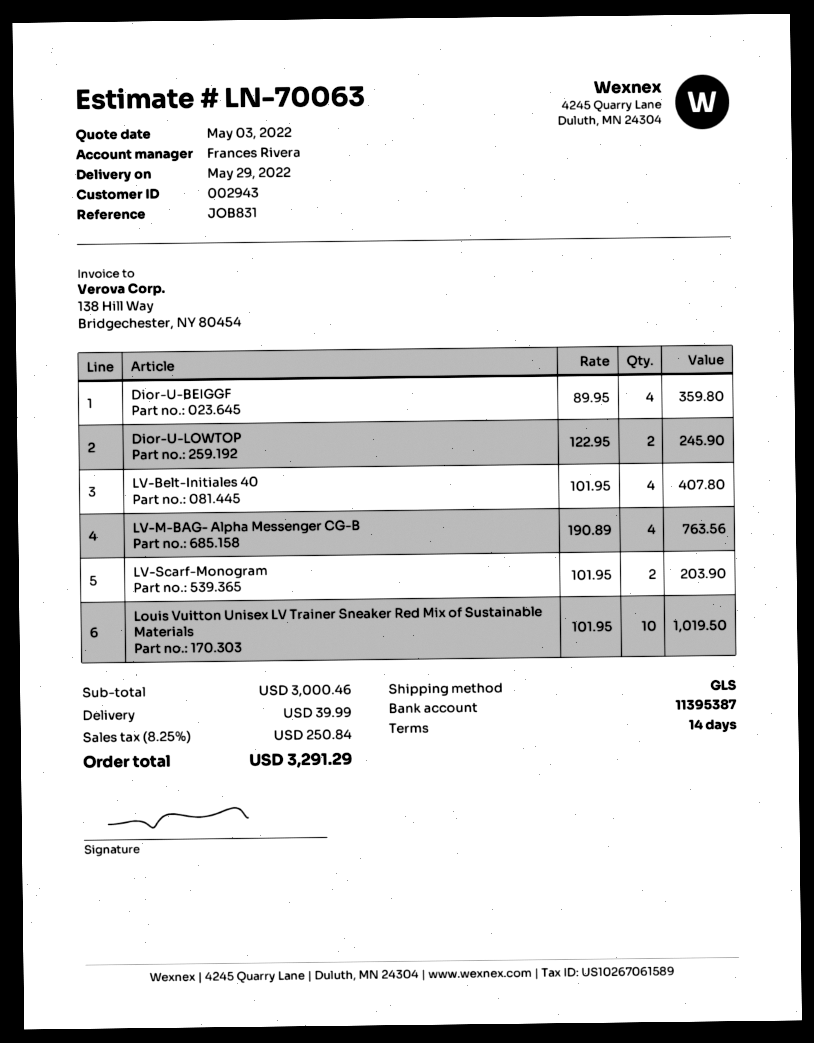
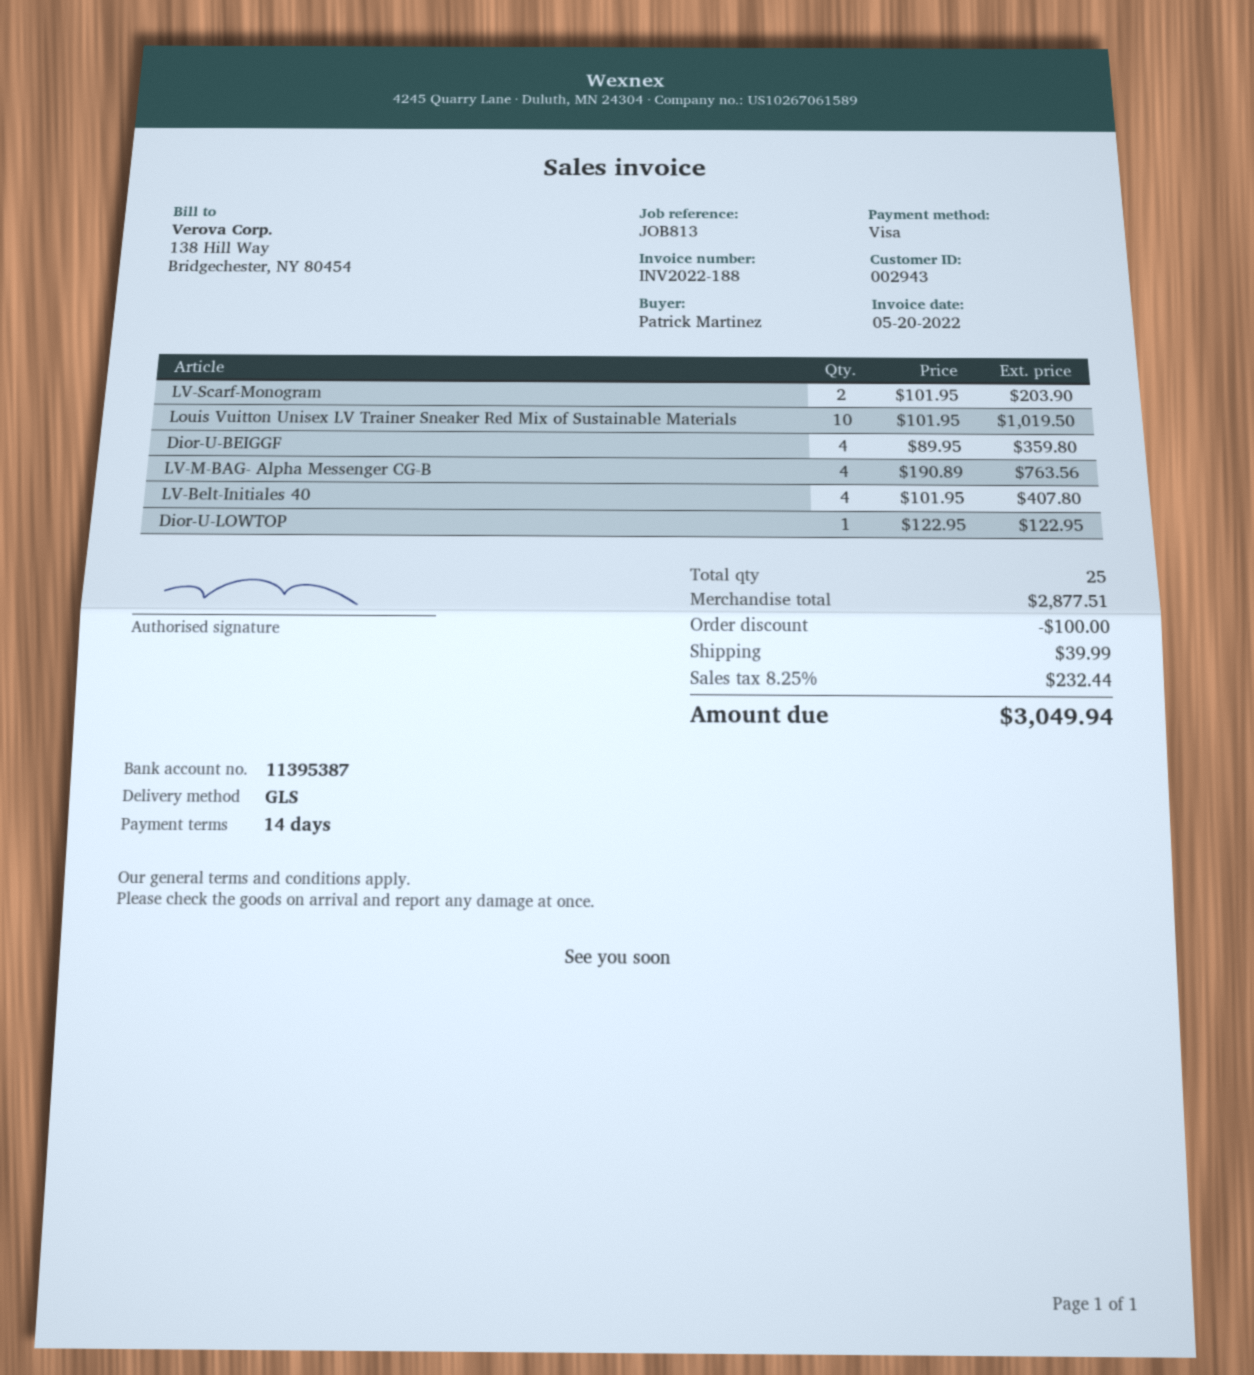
reference: JOB831 -> JOB813
Dior-U-LOWTOP: 2 x 122.95 = 245.90 -> 1 x 122.95 = 122.95
subtotal: 3000.46 -> 2877.51
discount: none -> 100.00
tax: 8.25% = 250.84 -> 8.25% = 232.44
total: 3291.29 -> 3049.94

